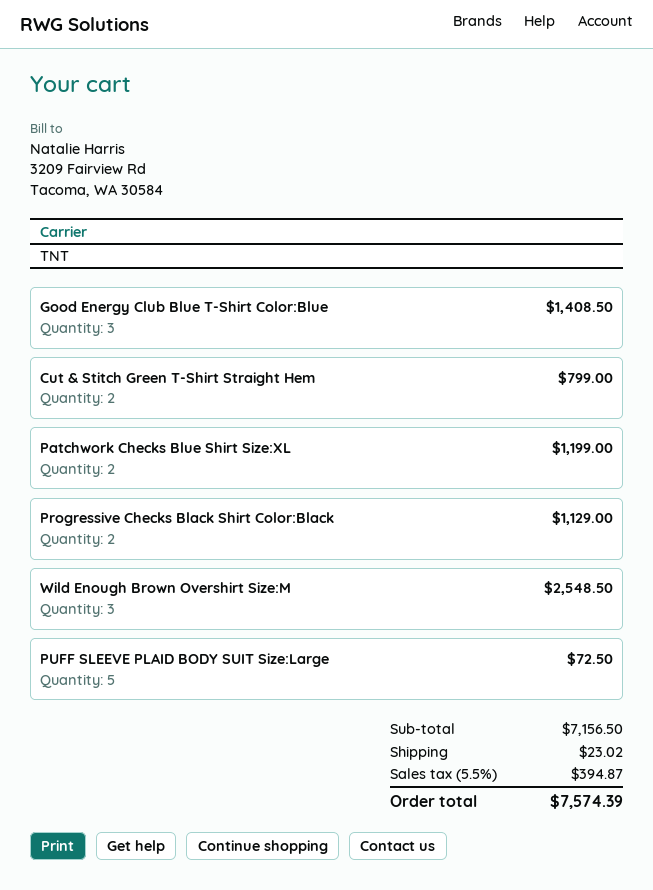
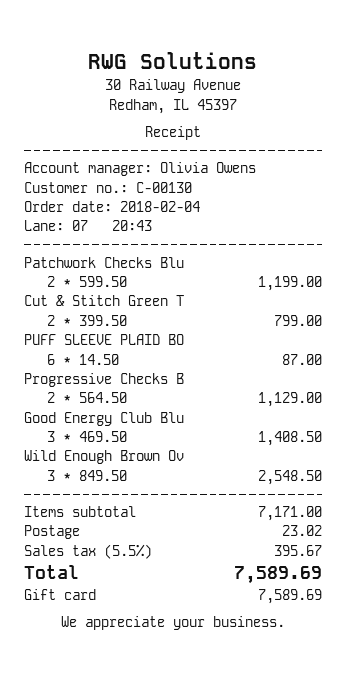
PUFF SLEEVE PLAID BODY SUIT Size:Large: 5 for 72.50 -> 6 for 87.00
subtotal: 7156.50 -> 7171.00
tax: 5.5% = 394.87 -> 5.5% = 395.67
total: 7574.39 -> 7589.69

